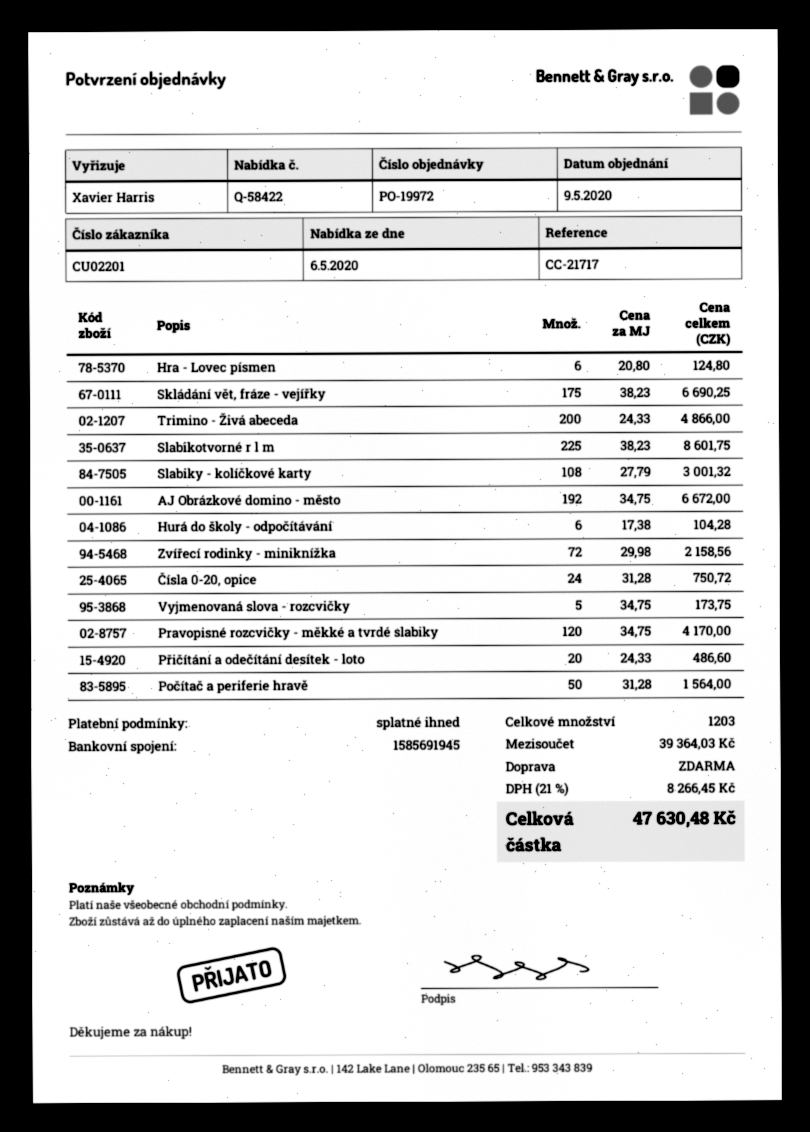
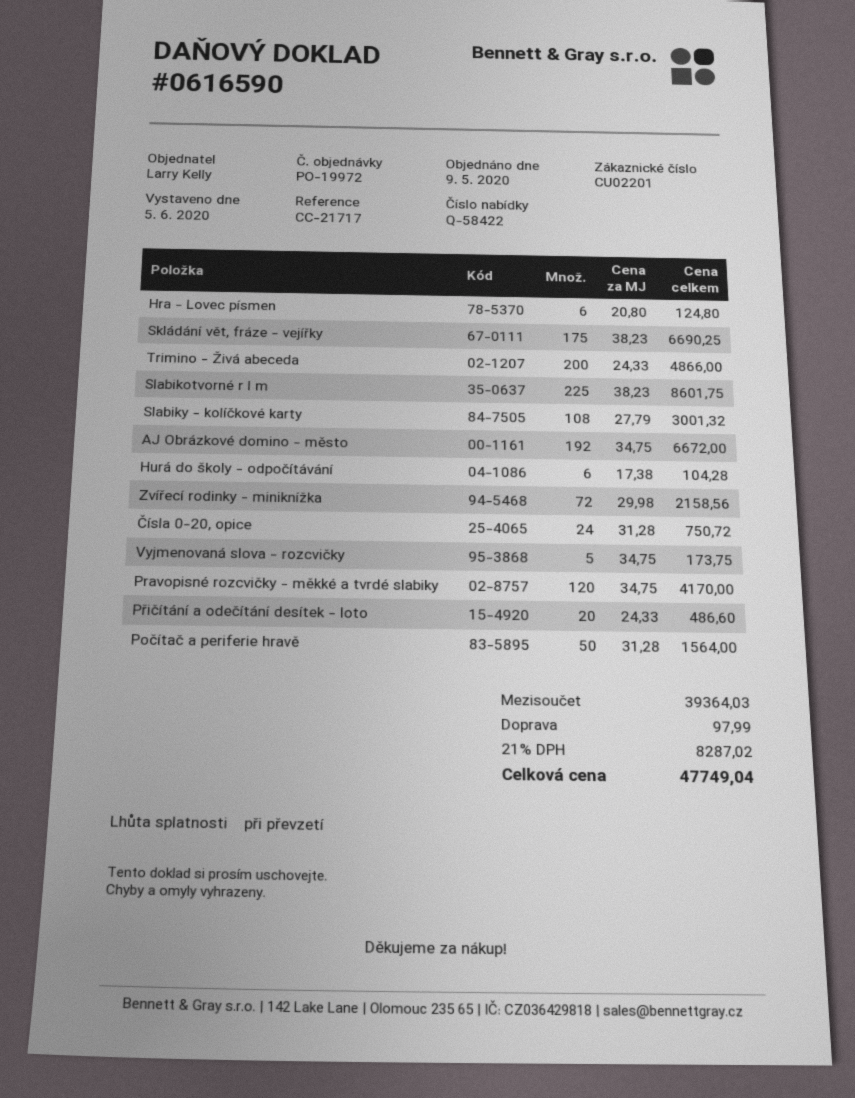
shipping: 0.00 -> 97.99
tax: 21% = 8266.45 -> 21% = 8287.02
total: 47630.48 -> 47749.04

